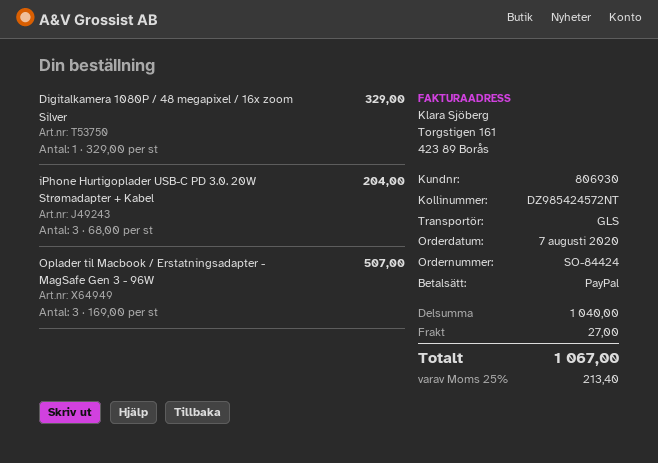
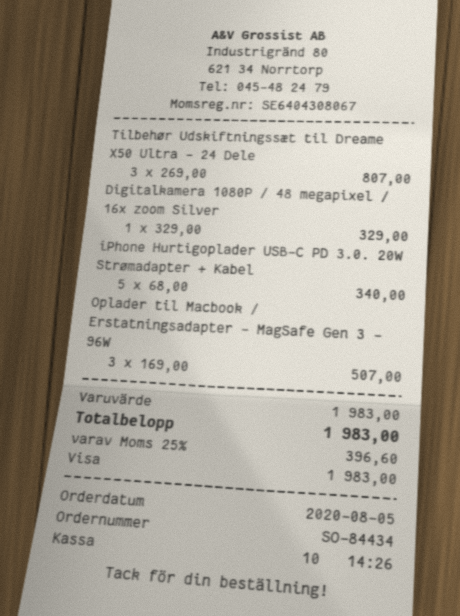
order number: SO-84424 -> SO-84434
order date: 2020-08-07 -> 2020-08-05
payment method: PayPal -> Visa
iPhone Hurtigoplader USB-C PD 3.0. 20W Strømadapter + Kabel: 3 x 68.00 = 204.00 -> 5 x 68.00 = 340.00
Tilbehør Udskiftningssæt til Dreame X50 Ultra - 24 Dele: none -> 3 x 269.00 = 807.00
subtotal: 1040.00 -> 1983.00
shipping: 27.00 -> none
tax: 25% = 213.40 -> 25% = 396.60
total: 1067.00 -> 1983.00

